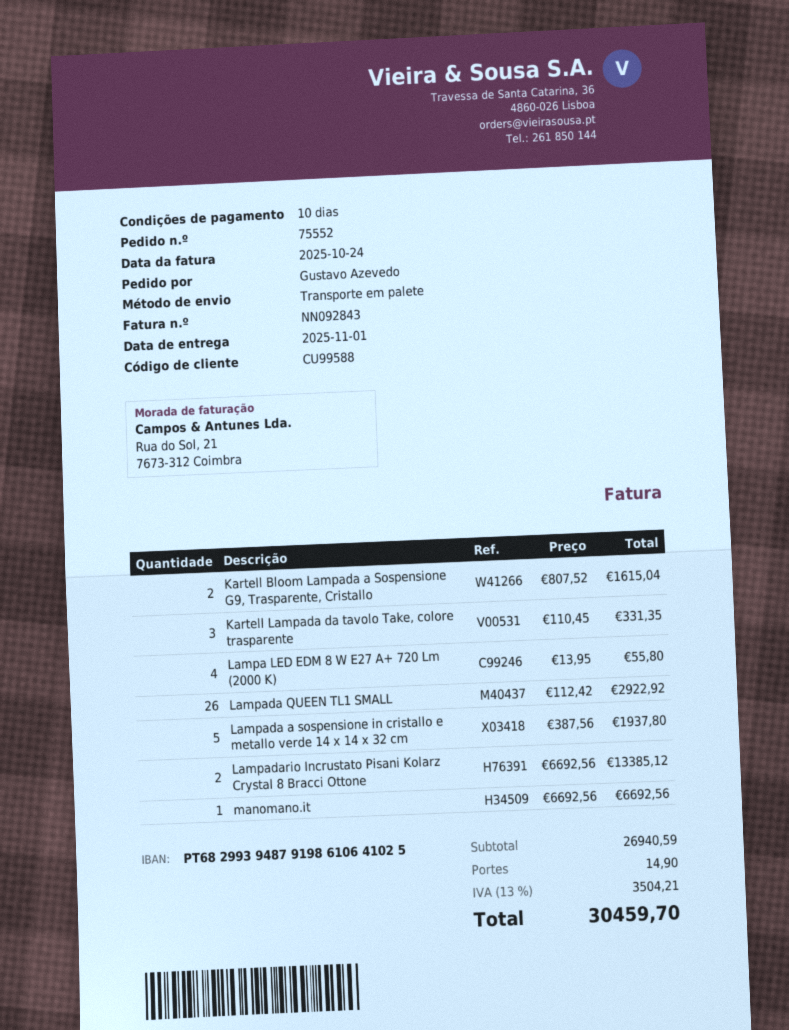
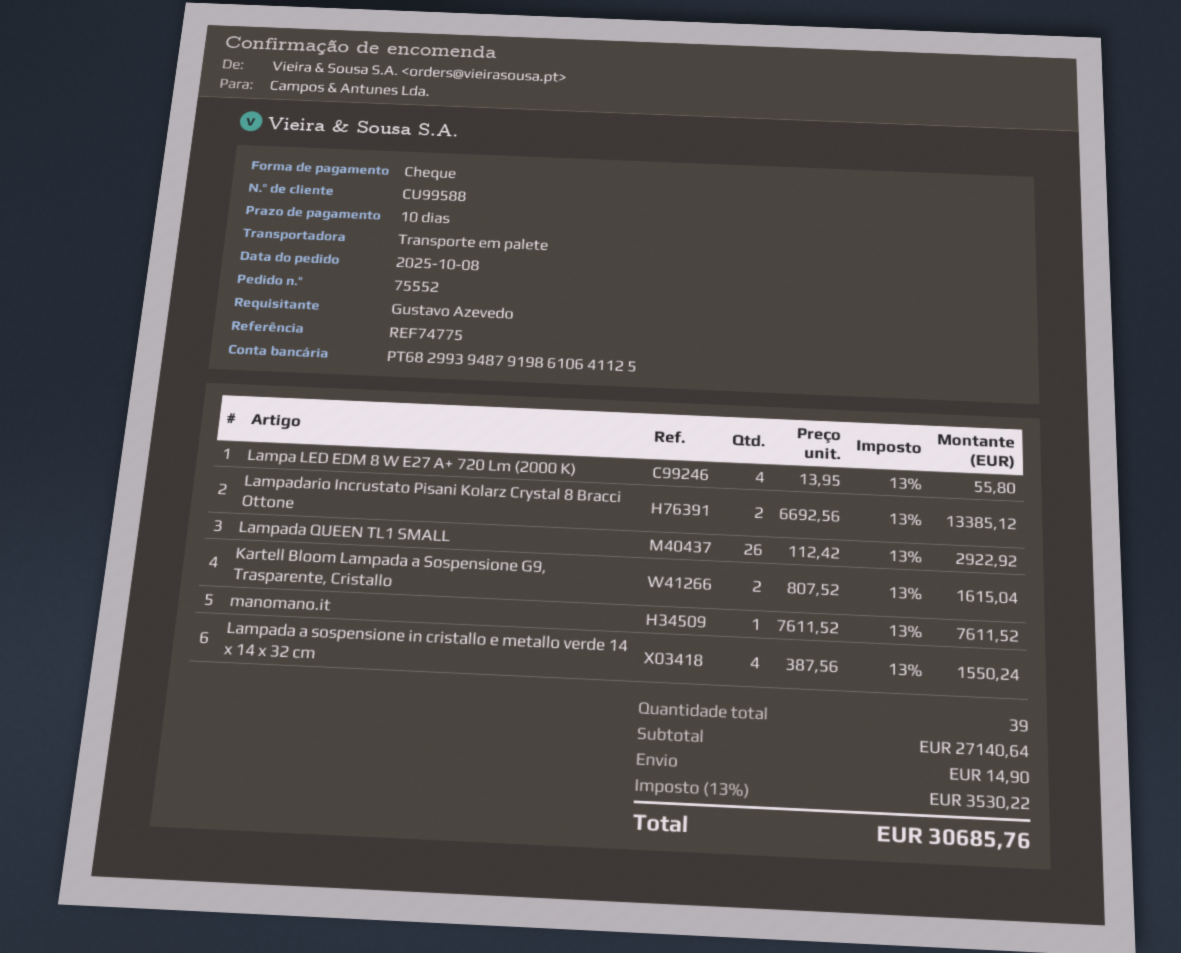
bank account: PT68299394879198610641025 -> PT68299394879198610641125
Kartell Lampada da tavolo Take, colore trasparente: 3 x 110.45 = 331.35 -> none
Lampada a sospensione in cristallo e metallo verde 14 x 14 x 32 cm: 5 x 387.56 = 1937.80 -> 4 x 387.56 = 1550.24
manomano.it: 1 x 6692.56 = 6692.56 -> 1 x 7611.52 = 7611.52
subtotal: 26940.59 -> 27140.64
tax: 13% = 3504.21 -> 13% = 3530.22
total: 30459.70 -> 30685.76

